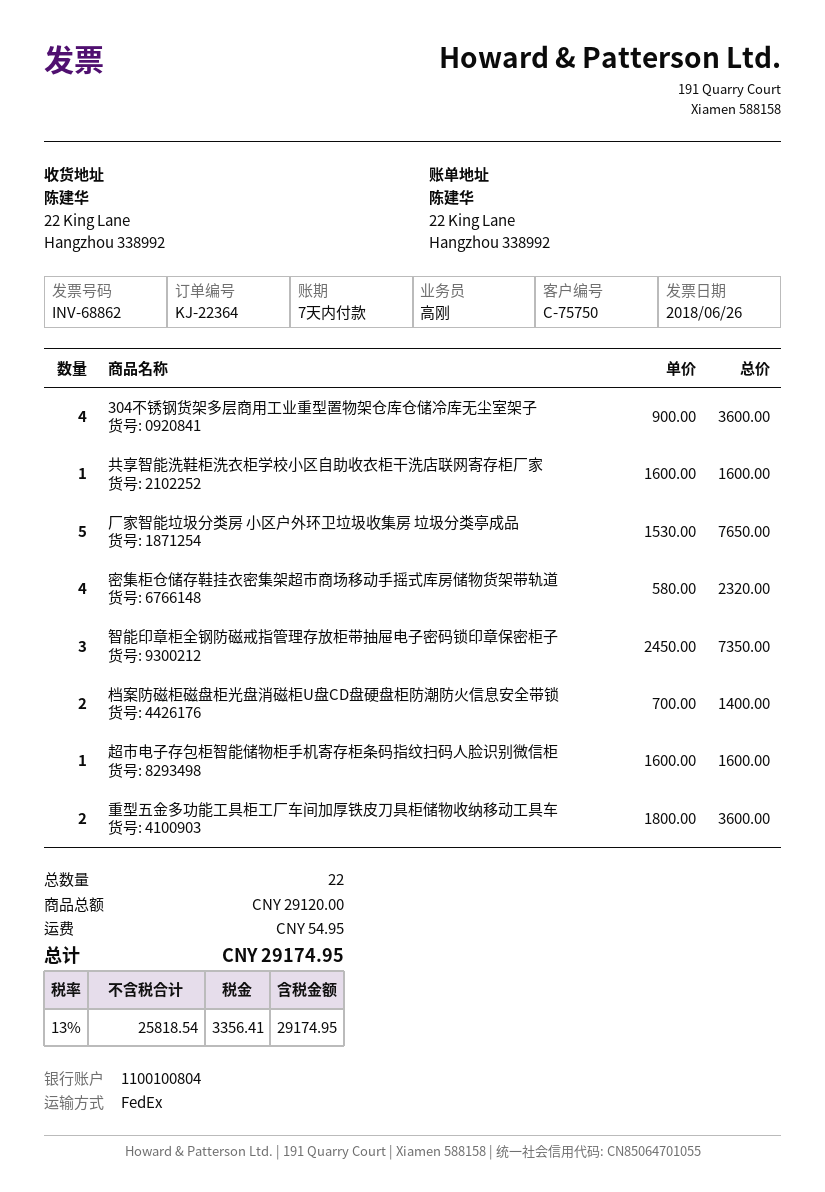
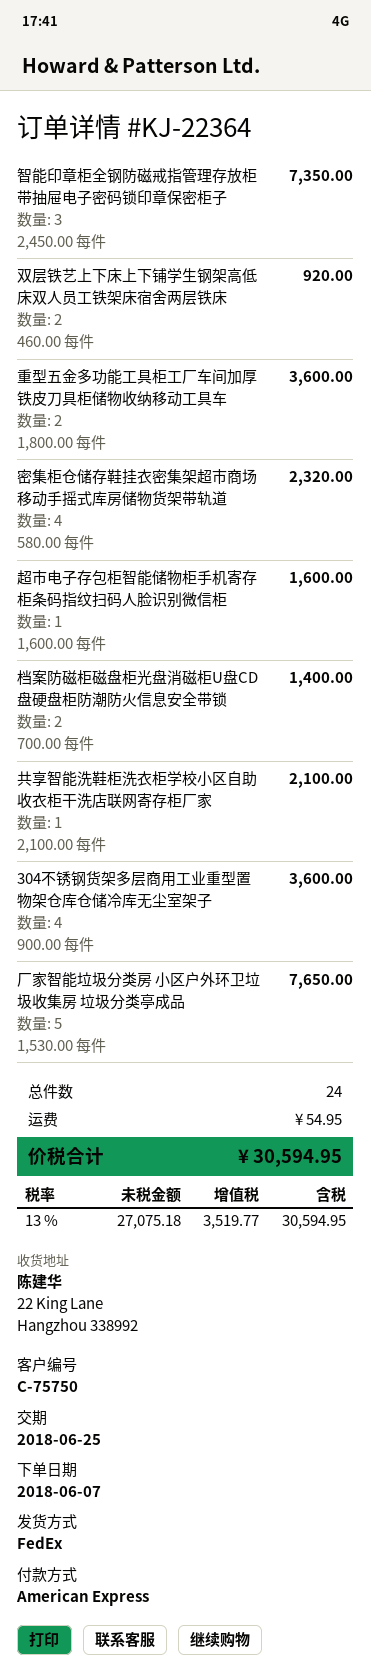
共享智能洗鞋柜洗衣柜学校小区自助收衣柜干洗店联网寄存柜厂家: 1 x 1600.00 = 1600.00 -> 1 x 2100.00 = 2100.00
双层铁艺上下床上下铺学生钢架高低床双人员工铁架床宿舍两层铁床: none -> 2 x 460.00 = 920.00
total quantity: 22 -> 24
net: 25818.54 -> 27075.18
tax: 13% = 3356.41 -> 13% = 3519.77
total: 29174.95 -> 30594.95

